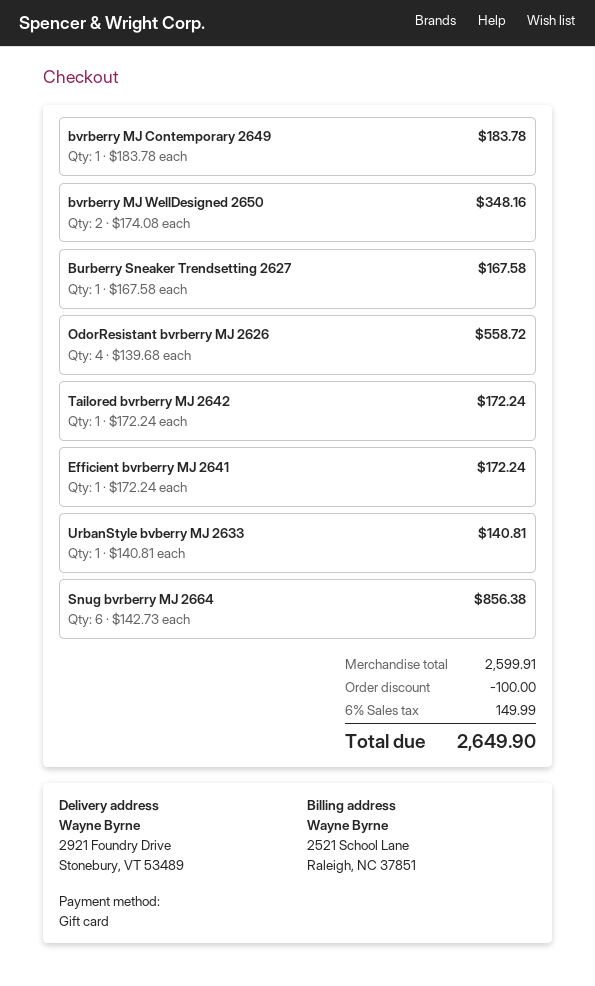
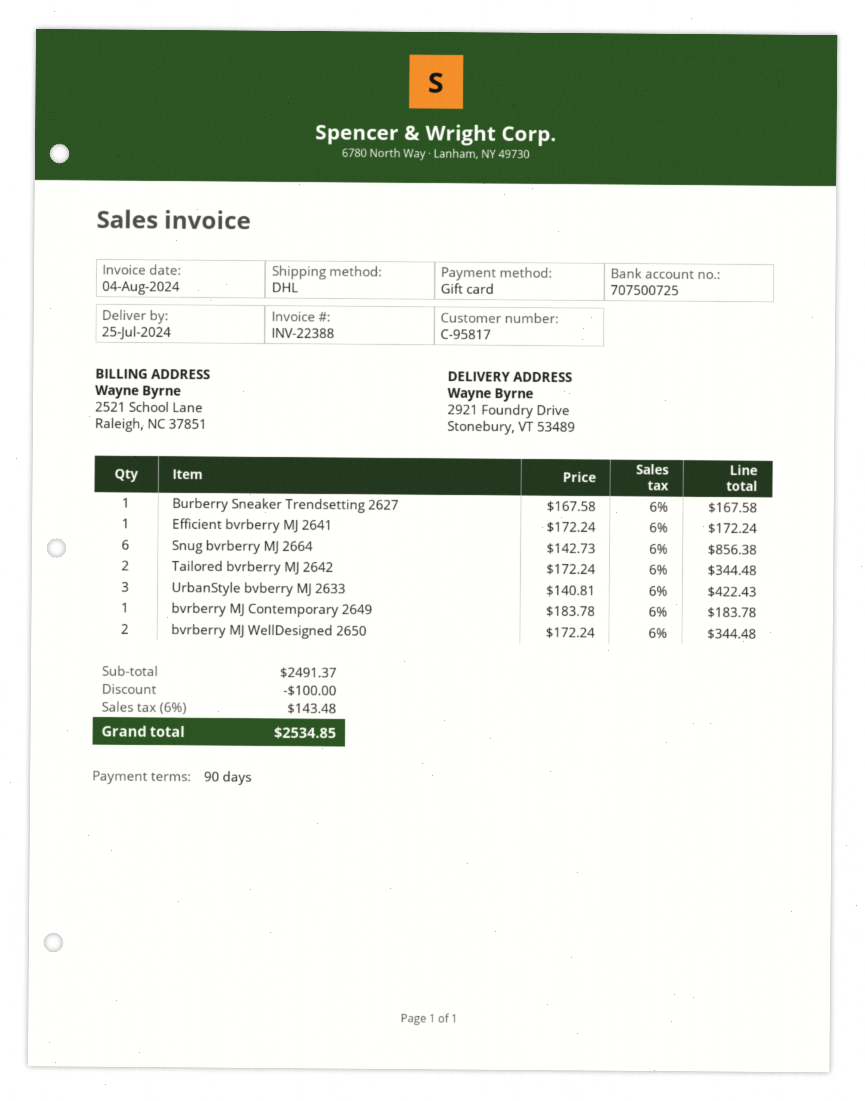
bvrberry MJ WellDesigned 2650: 2 x 174.08 = 348.16 -> 2 x 172.24 = 344.48
OdorResistant bvrberry MJ 2626: 4 x 139.68 = 558.72 -> none
Tailored bvrberry MJ 2642: 1 x 172.24 = 172.24 -> 2 x 172.24 = 344.48
UrbanStyle bvberry MJ 2633: 1 x 140.81 = 140.81 -> 3 x 140.81 = 422.43
subtotal: 2599.91 -> 2491.37
tax: 6% = 149.99 -> 6% = 143.48
total: 2649.90 -> 2534.85

